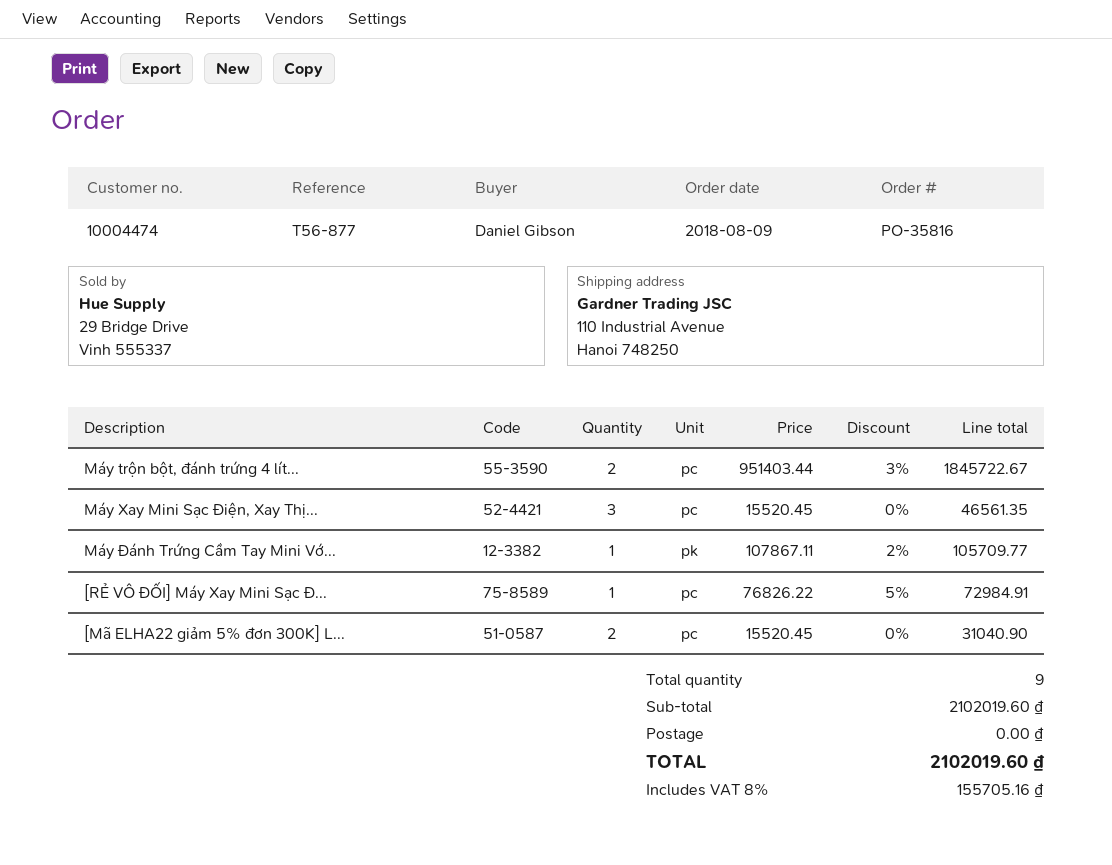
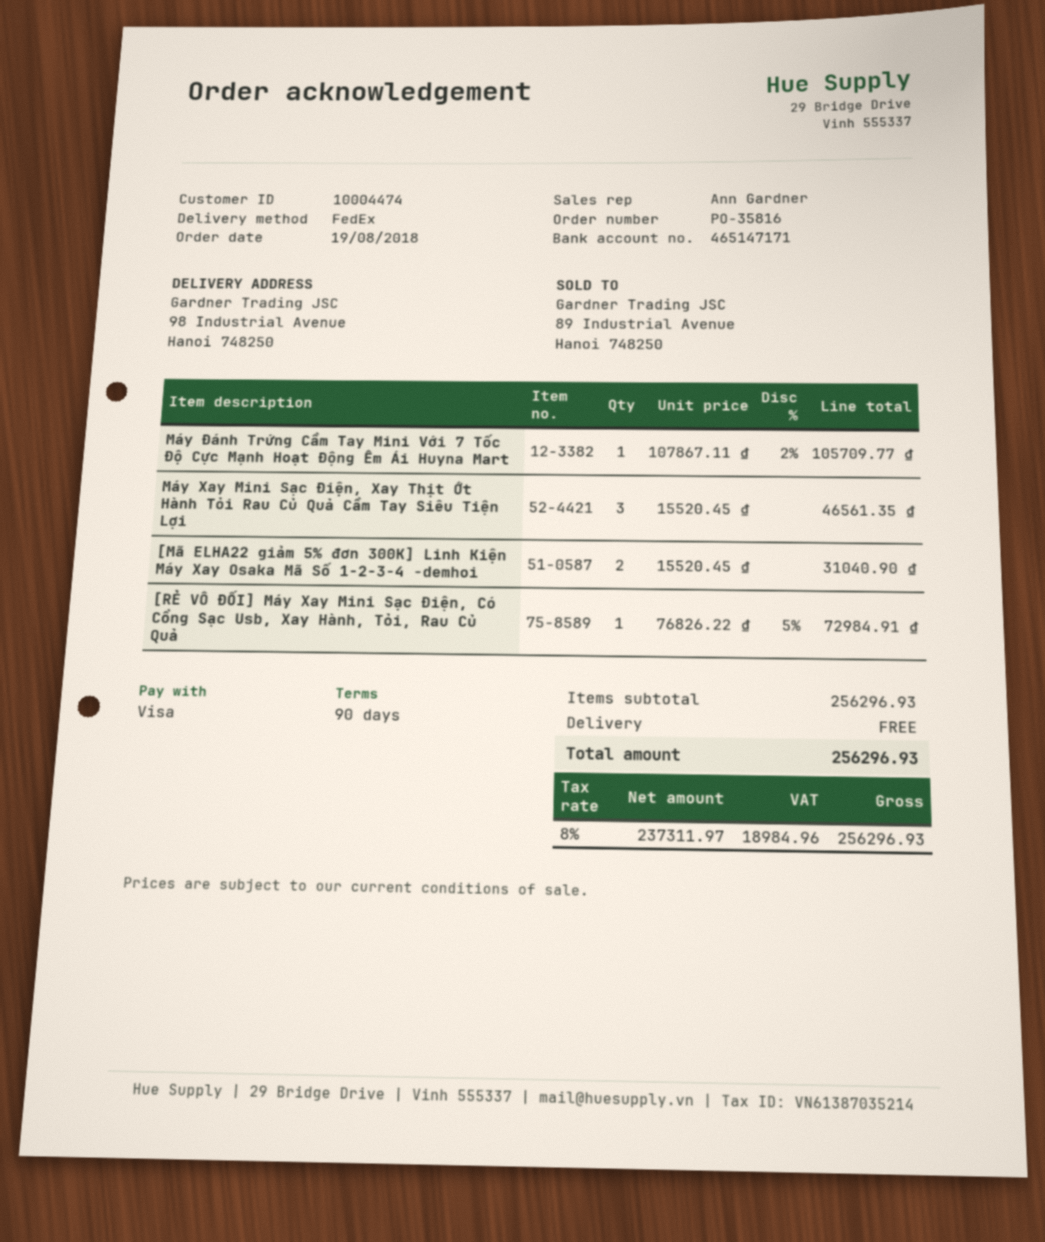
order date: 2018-08-09 -> 2018-08-19
ship to: 110 Industrial Avenue, Hanoi 748250 -> 98 Industrial Avenue, Hanoi 748250
Máy trộn bột, đánh trứng 4 lít...: 2 x 951403.44 - 3% = 1845722.67 -> none
subtotal: 2102019.60 -> 256296.93
tax: 8% = 155705.16 -> 8% = 18984.96
total: 2102019.60 -> 256296.93

